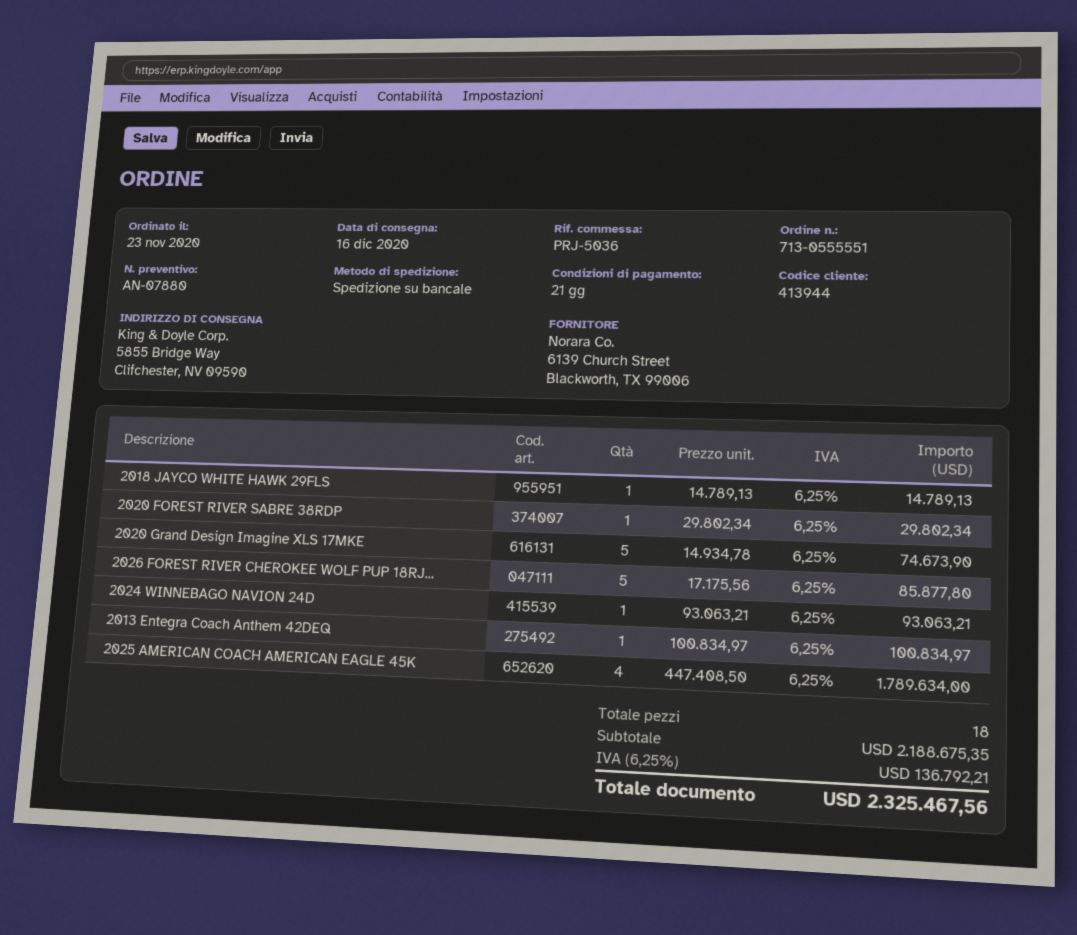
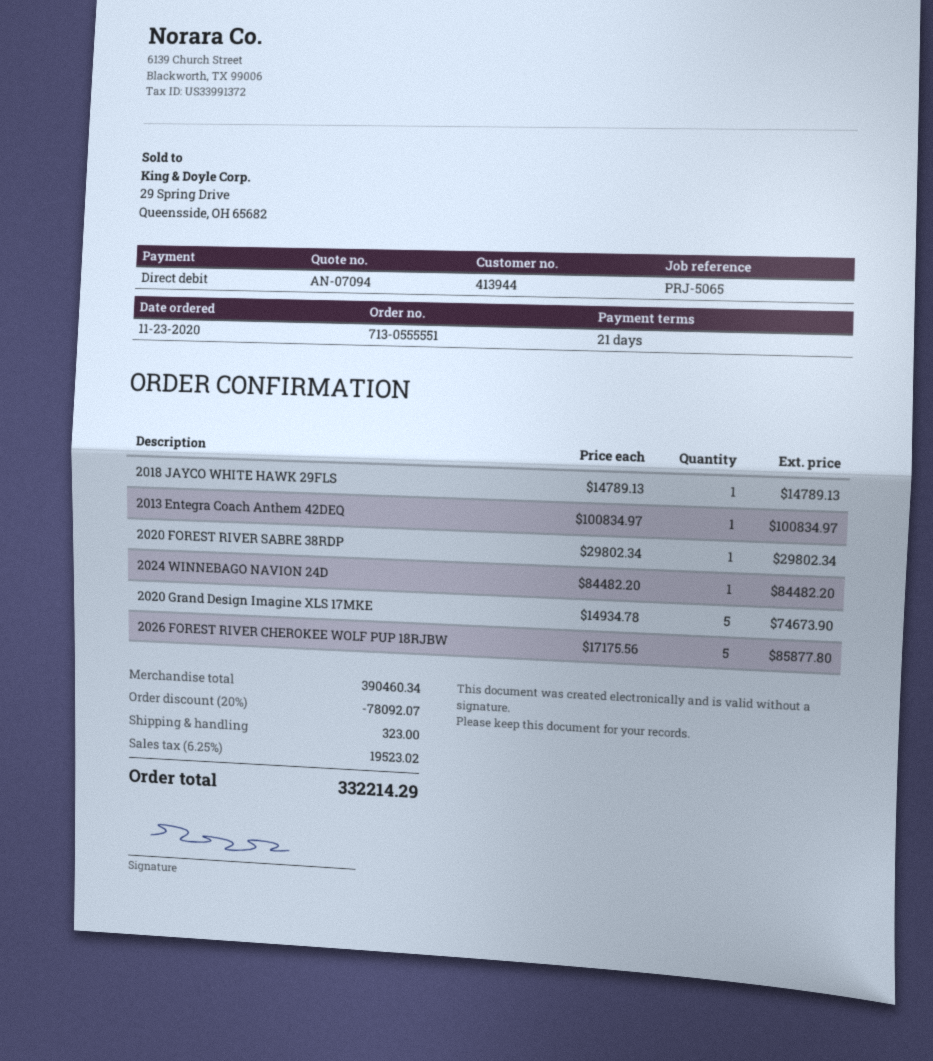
quote number: AN-07880 -> AN-07094
reference: PRJ-5036 -> PRJ-5065
2024 WINNEBAGO NAVION 24D: 1 x 93063.21 = 93063.21 -> 1 x 84482.20 = 84482.20
2025 AMERICAN COACH AMERICAN EAGLE 45K: 4 x 447408.50 = 1789634.00 -> none
subtotal: 2188675.35 -> 390460.34
discount: none -> 20% = 78092.07
shipping: none -> 323.00
tax: 6.25% = 136792.21 -> 6.25% = 19523.02
total: 2325467.56 -> 332214.29

